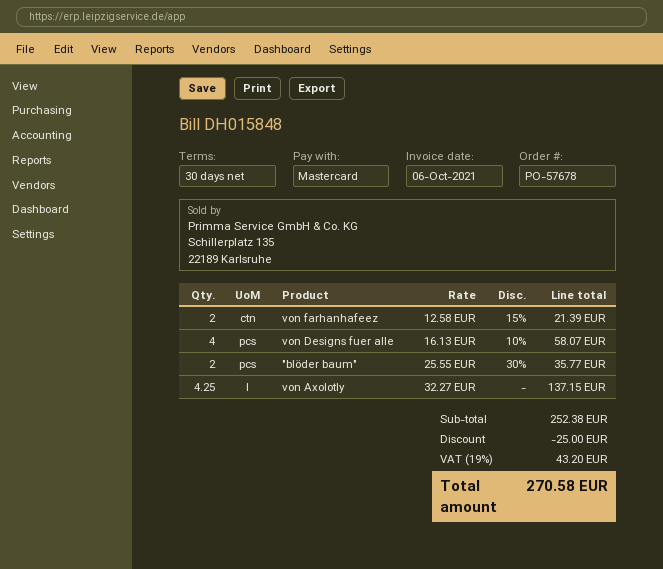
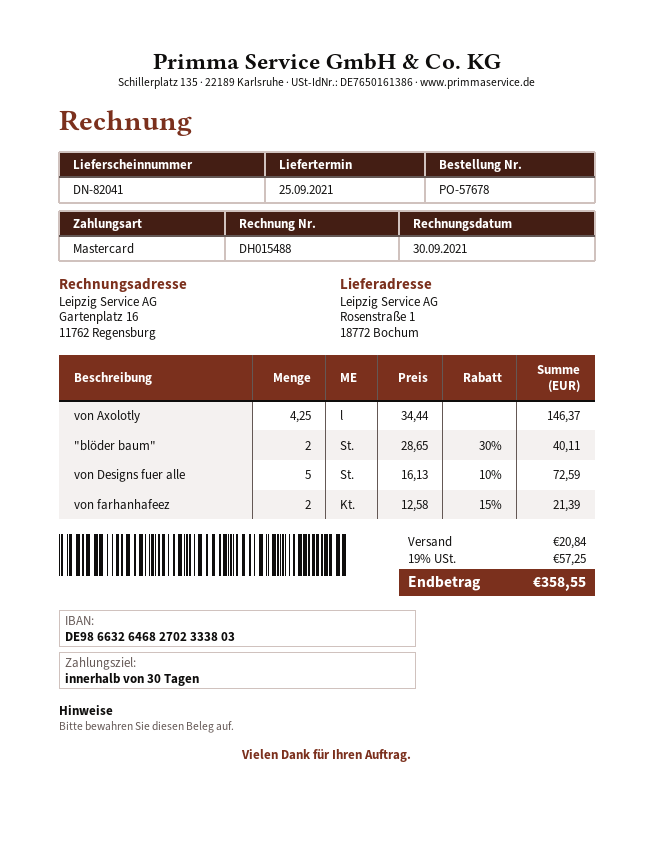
invoice number: DH015848 -> DH015488
invoice date: 2021-10-06 -> 2021-09-30
von Designs fuer alle: 4 x 16.13 - 10% = 58.07 -> 5 x 16.13 - 10% = 72.59
"blöder baum": 2 x 25.55 - 30% = 35.77 -> 2 x 28.65 - 30% = 40.11
von Axolotly: 4.25 x 32.27 = 137.15 -> 4.25 x 34.44 = 146.37
discount: 25.00 -> none
shipping: none -> 20.84
tax: 19% = 43.20 -> 19% = 57.25
total: 270.58 -> 358.55

